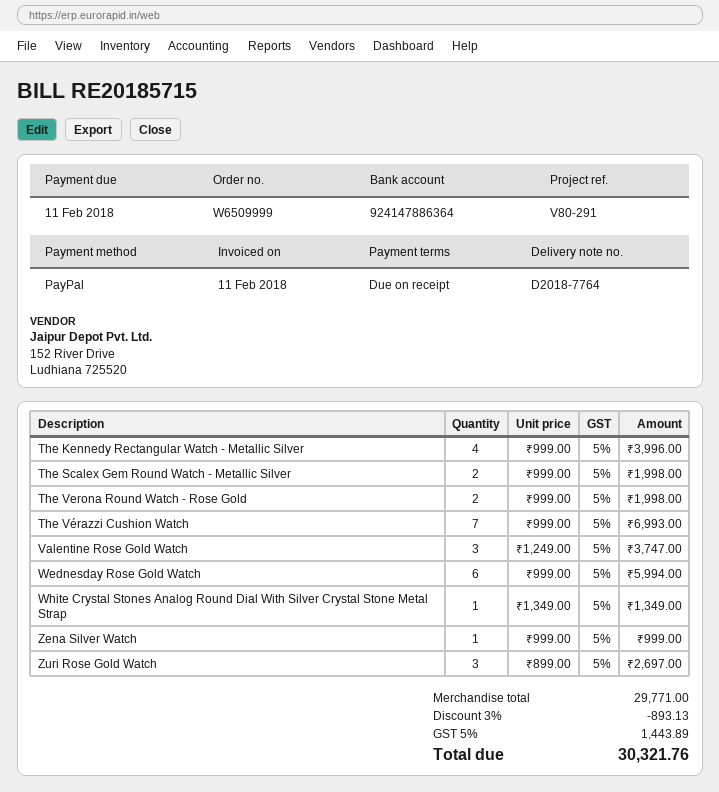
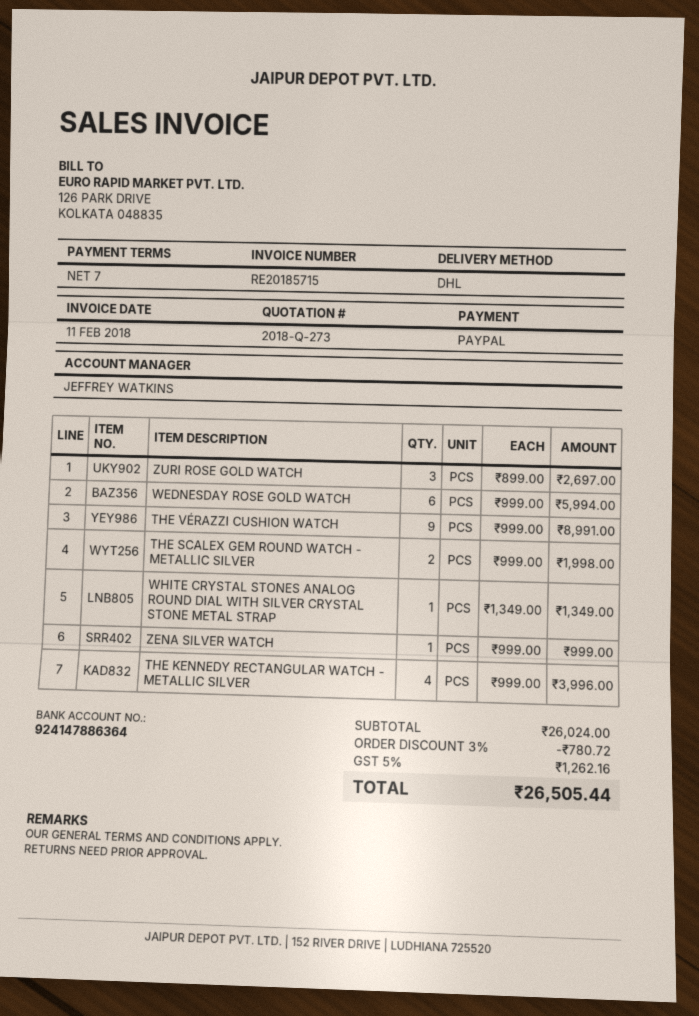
payment terms: on receipt -> 7 days
The Verona Round Watch - Rose Gold: 2 x 999.00 = 1998.00 -> none
The Vérazzi Cushion Watch: 7 x 999.00 = 6993.00 -> 9 x 999.00 = 8991.00
Valentine Rose Gold Watch: 3 x 1249.00 = 3747.00 -> none
subtotal: 29771.00 -> 26024.00
discount: 3% = 893.13 -> 3% = 780.72
tax: 5% = 1443.89 -> 5% = 1262.16
total: 30321.76 -> 26505.44

